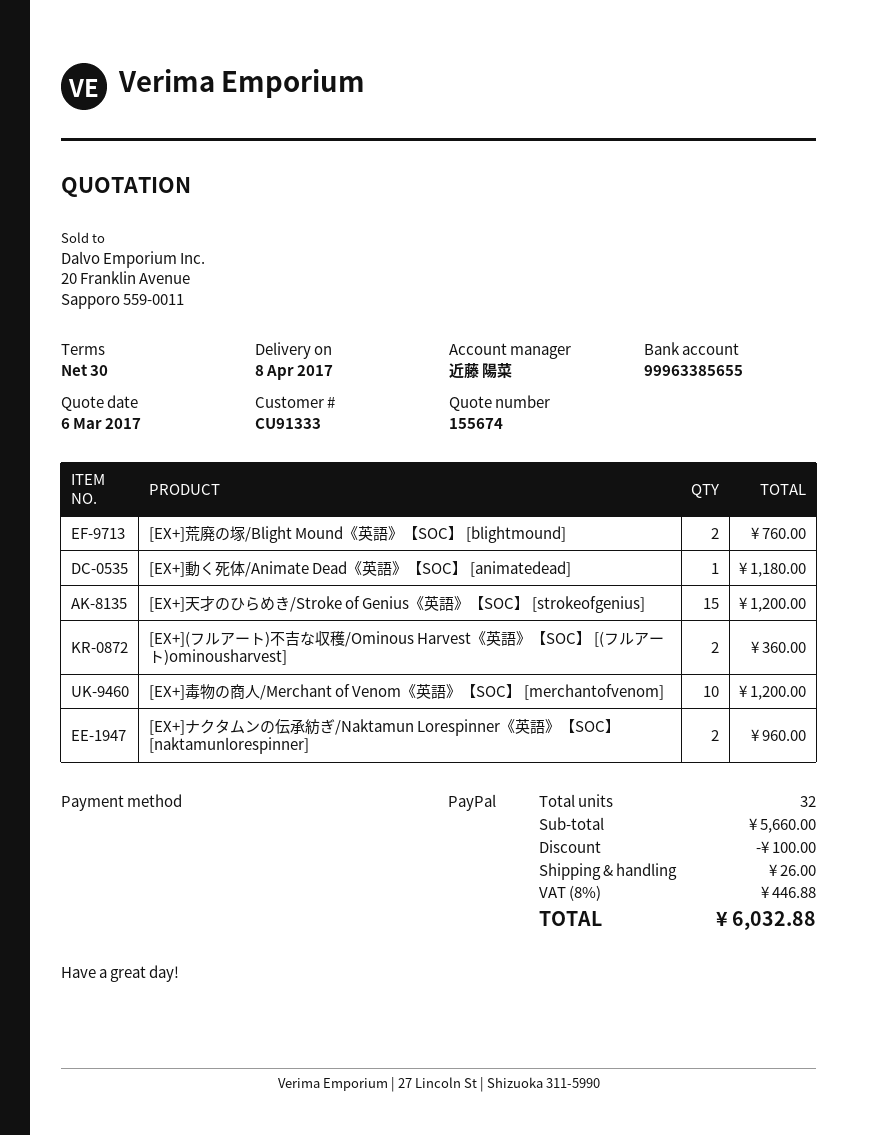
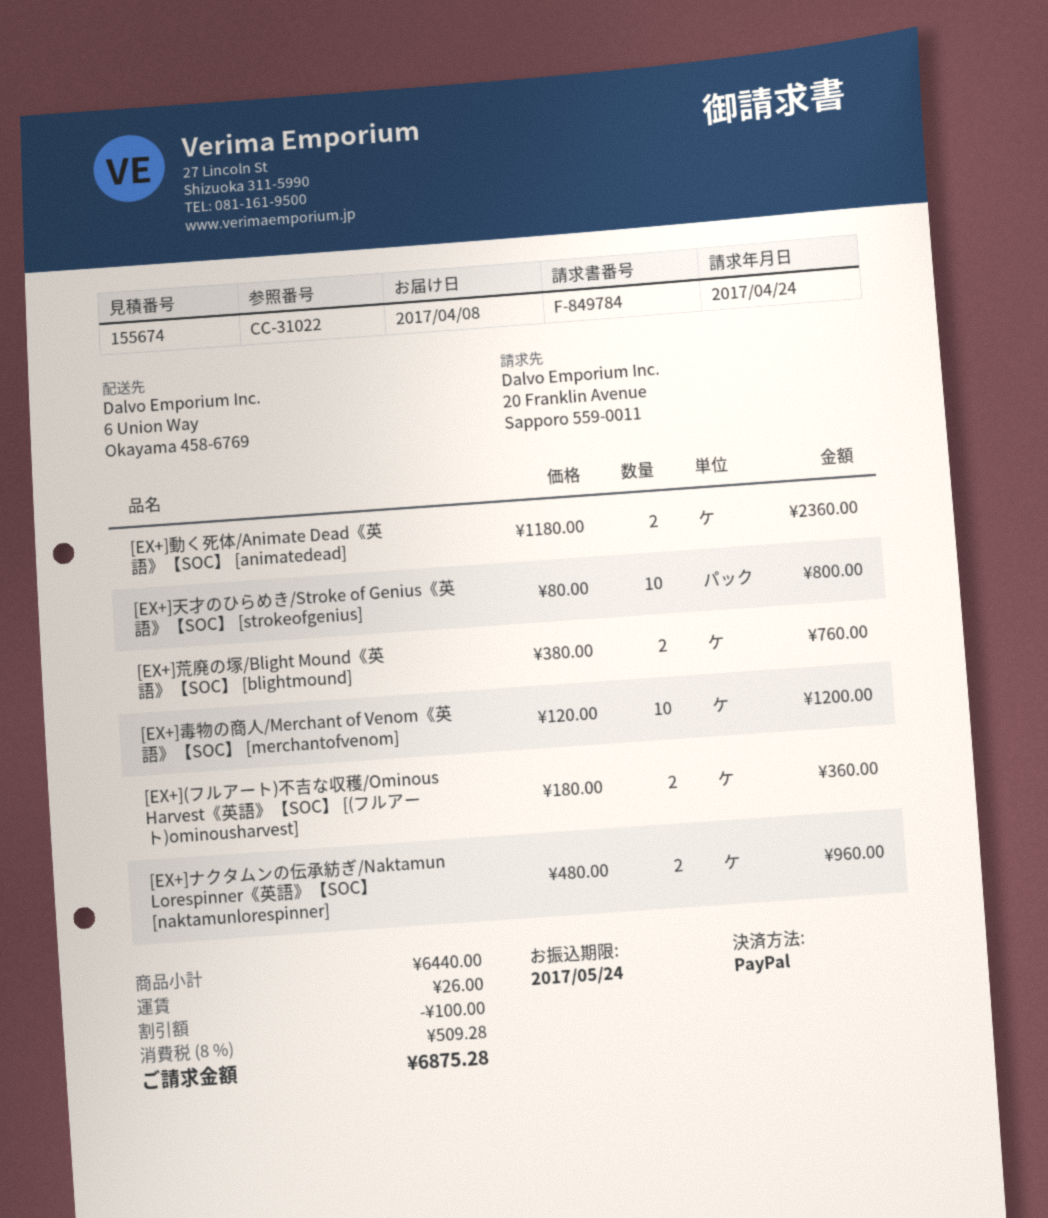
[EX+]動く死体/Animate Dead《英語》【SOC】 [animatedead]: 1 for 1180.00 -> 2 for 2360.00
[EX+]天才のひらめき/Stroke of Genius《英語》【SOC】 [strokeofgenius]: 15 for 1200.00 -> 10 for 800.00
subtotal: 5660.00 -> 6440.00
tax: 8% = 446.88 -> 8% = 509.28
total: 6032.88 -> 6875.28

